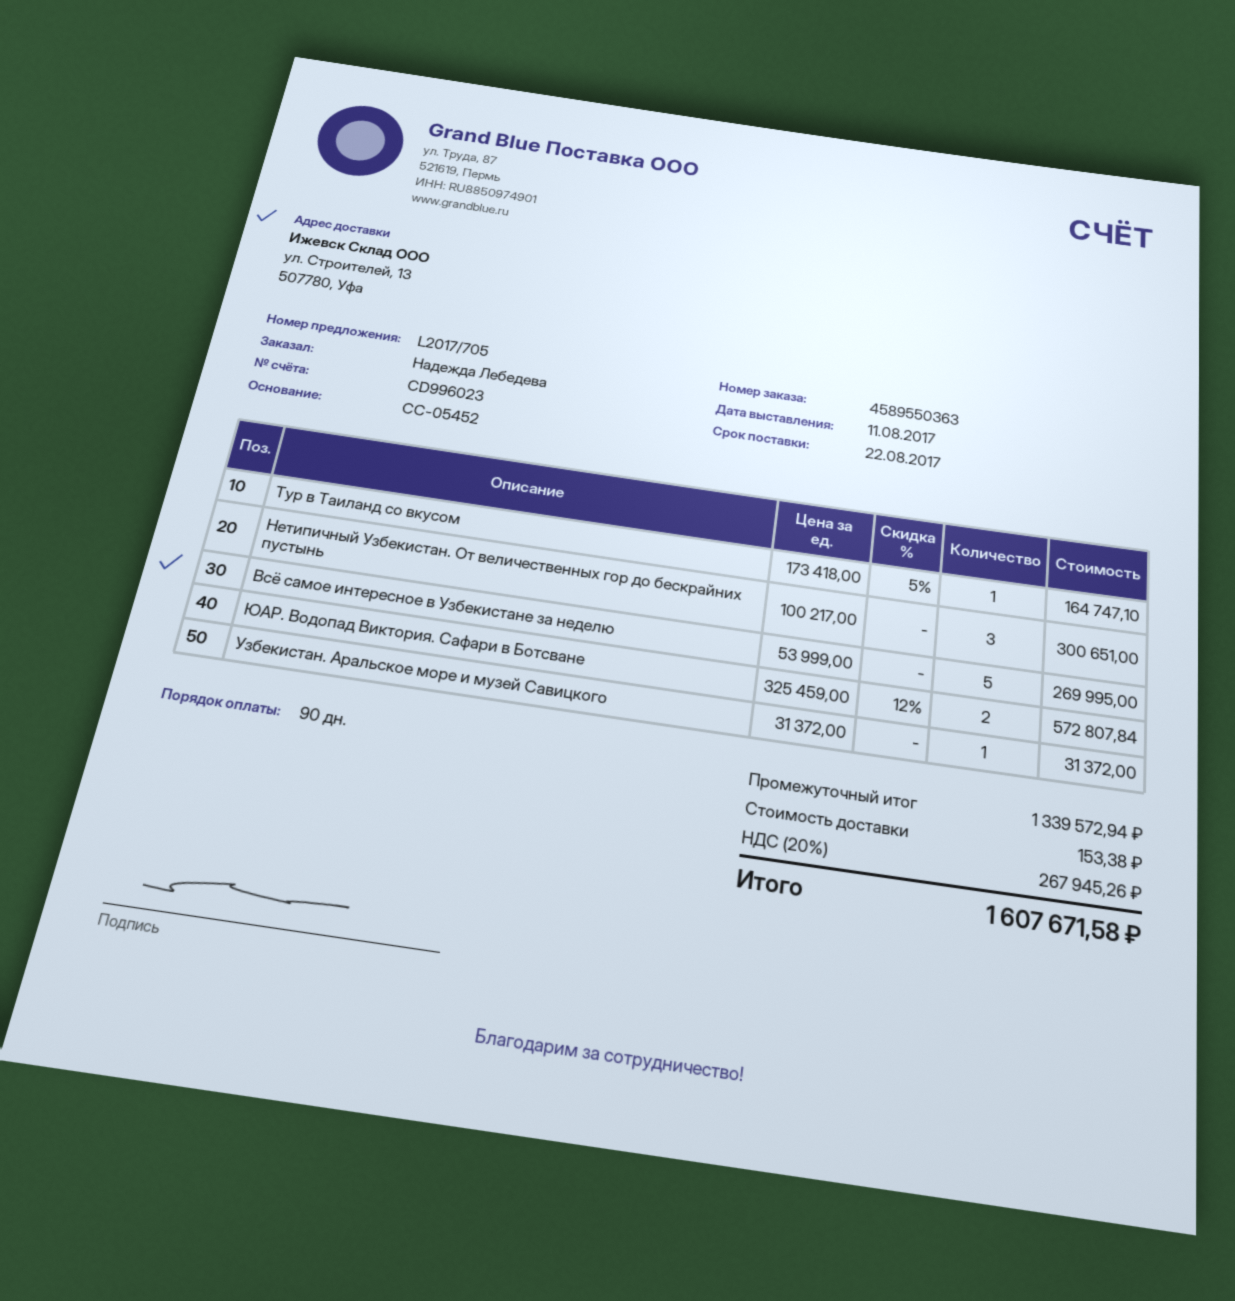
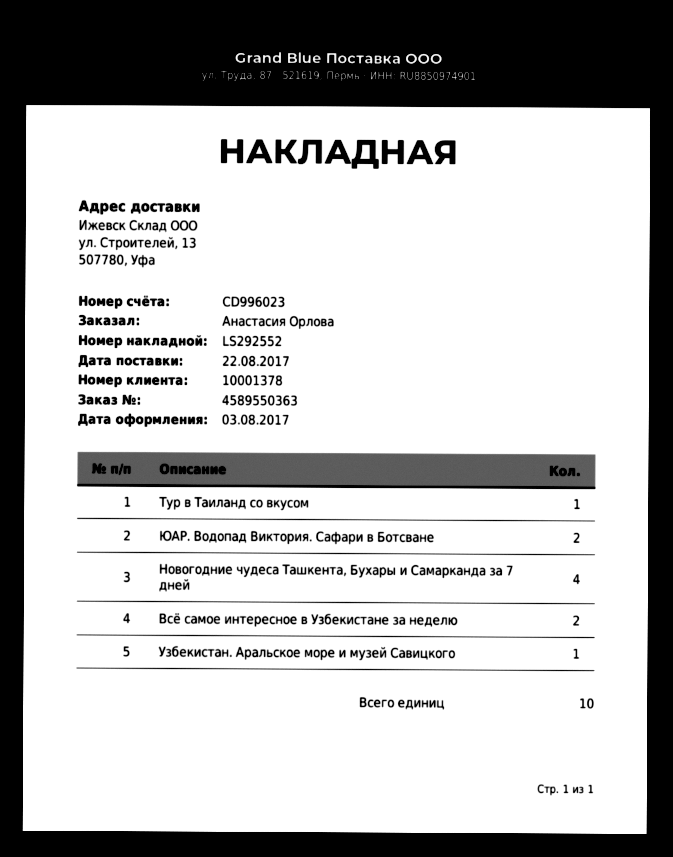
ordered by: Надежда Лебедева -> Анастасия Орлова
Нетипичный Узбекистан. От величественных гор до бескрайних пустынь: 3 -> none
Всё самое интересное в Узбекистане за неделю: 5 -> 2
Новогодние чудеса Ташкента, Бухары и Самарканда за 7 дней: none -> 4

